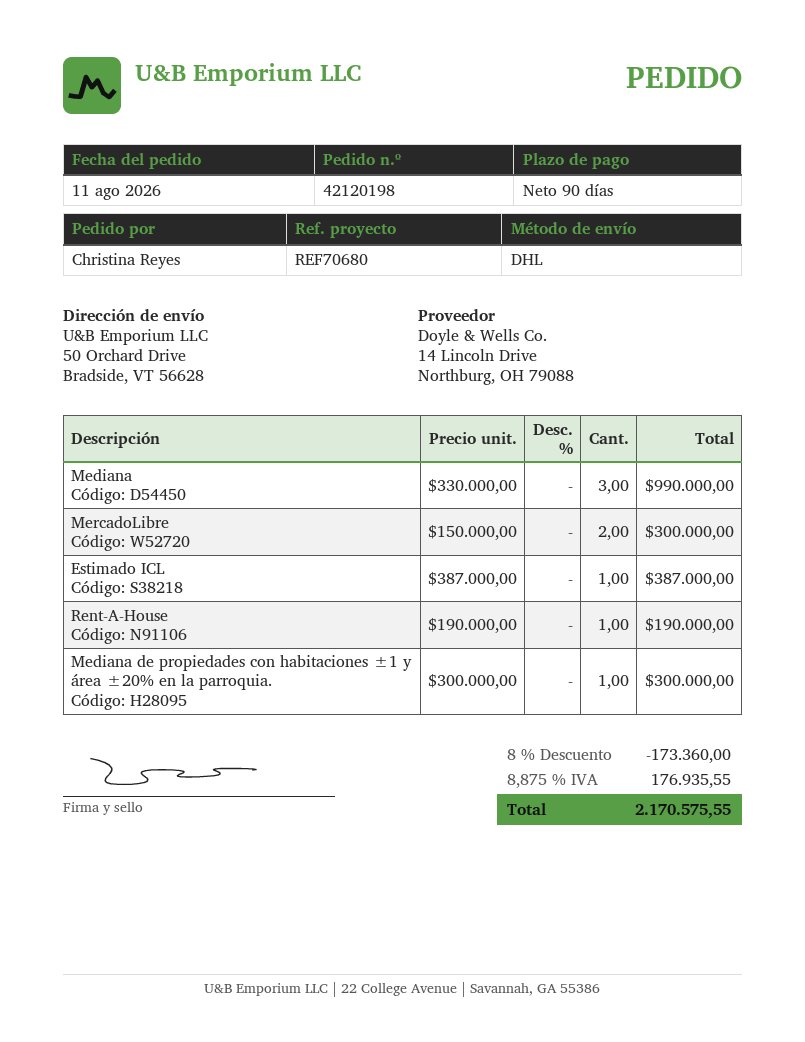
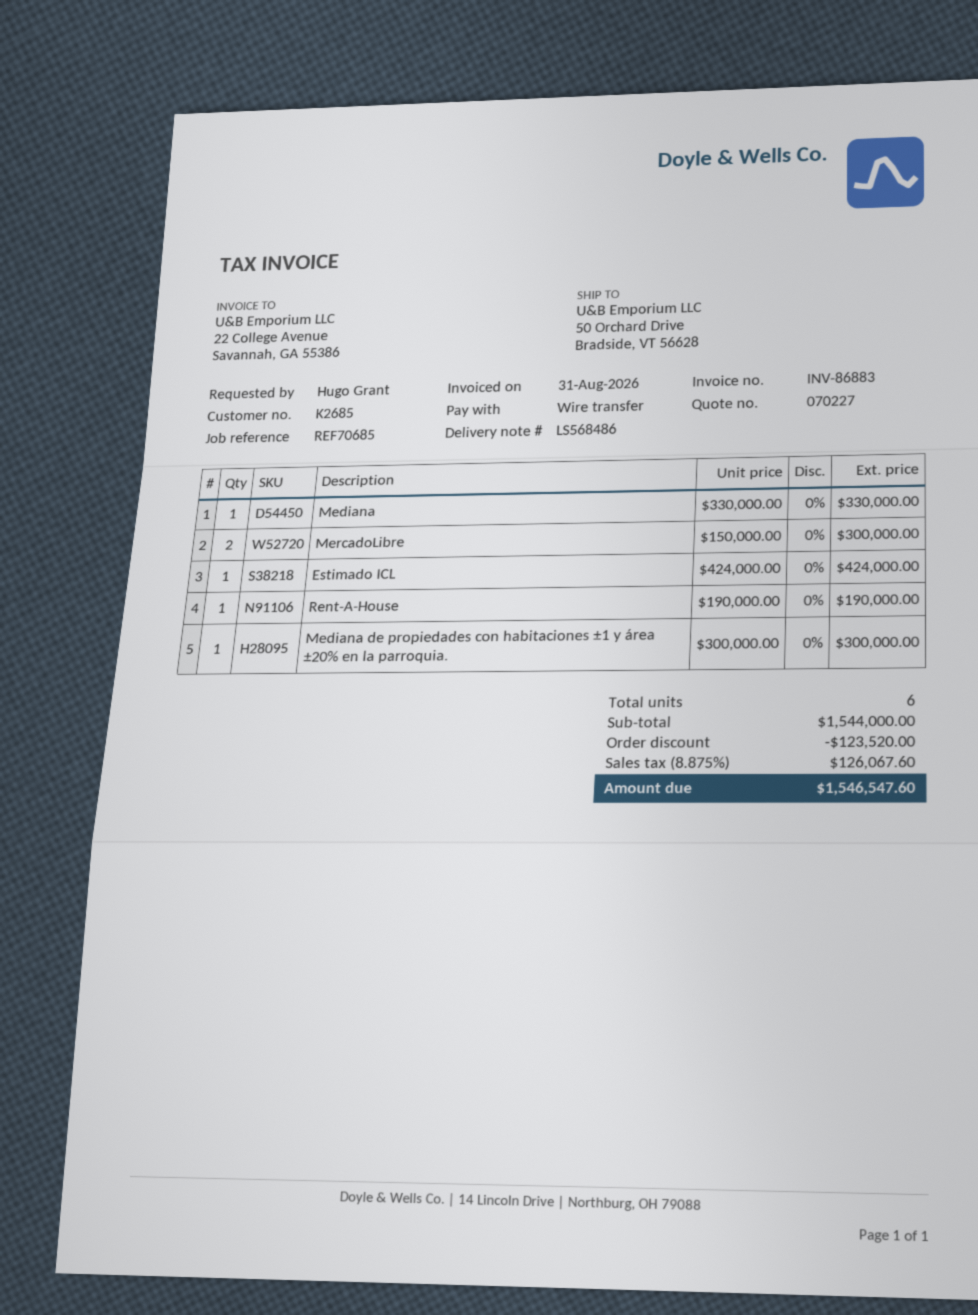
reference: REF70680 -> REF70685
ordered by: Christina Reyes -> Hugo Grant
Mediana: 3 x 330000.00 = 990000.00 -> 1 x 330000.00 = 330000.00
Estimado ICL: 1 x 387000.00 = 387000.00 -> 1 x 424000.00 = 424000.00
discount: 173360.00 -> 123520.00
tax: 8.875% = 176935.55 -> 8.875% = 126067.60
total: 2170575.55 -> 1546547.60

